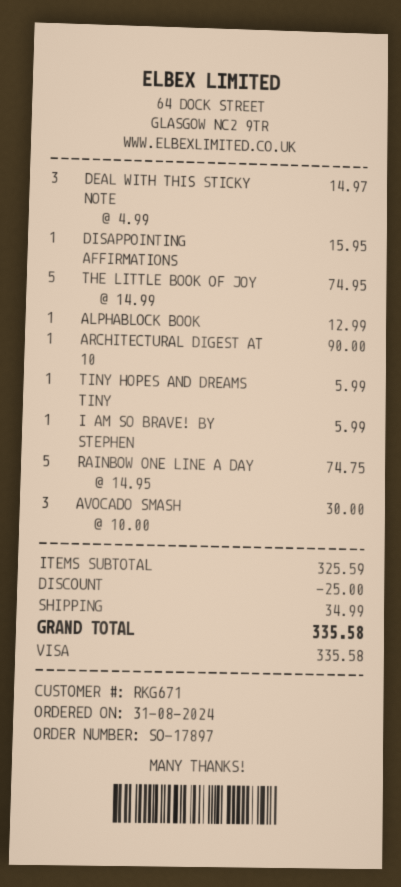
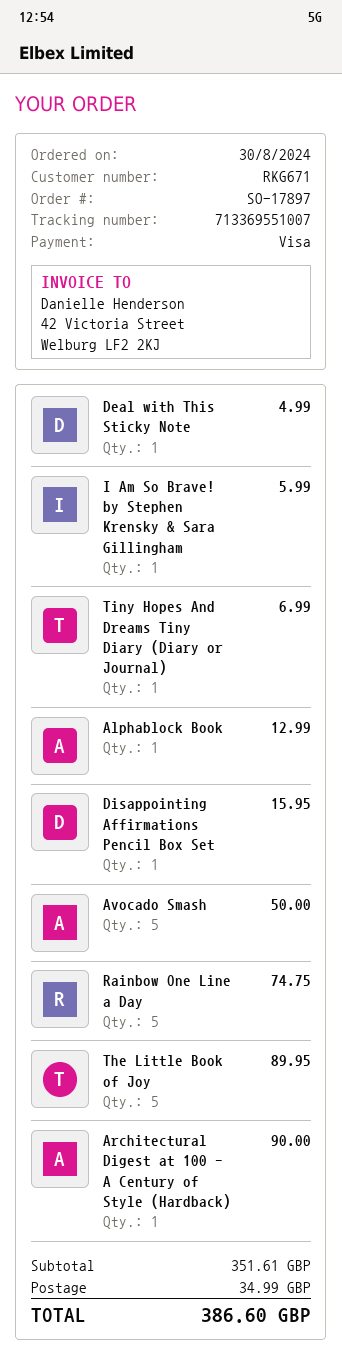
order date: 2024-08-31 -> 2024-08-30
DEAL WITH THIS STICKY NOTE: 3 for 14.97 -> 1 for 4.99
THE LITTLE BOOK OF JOY: 5 for 74.95 -> 5 for 89.95
TINY HOPES AND DREAMS TINY: 1 for 5.99 -> 1 for 6.99
AVOCADO SMASH: 3 for 30.00 -> 5 for 50.00
subtotal: 325.59 -> 351.61
discount: 25.00 -> none
total: 335.58 -> 386.60

